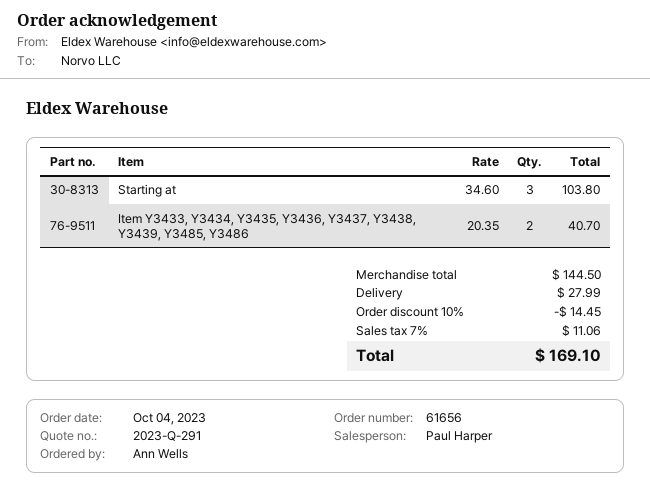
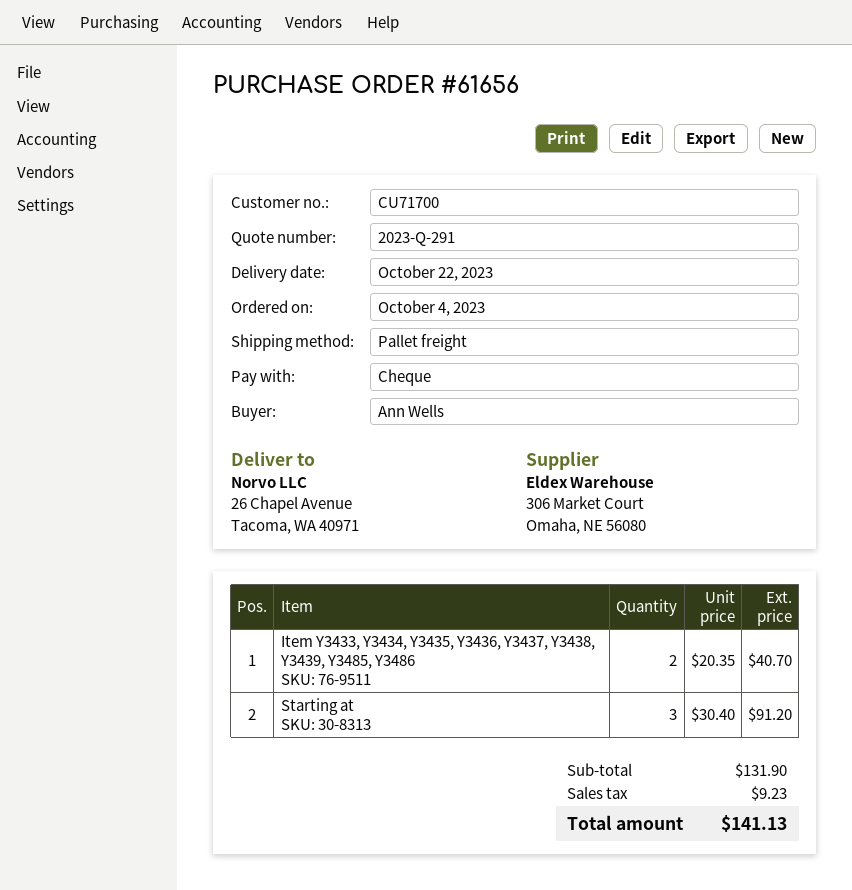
Starting at: 3 x 34.60 = 103.80 -> 3 x 30.40 = 91.20
subtotal: 144.50 -> 131.90
discount: 10% = 14.45 -> none
shipping: 27.99 -> none
tax: 11.06 -> 9.23
total: 169.10 -> 141.13

